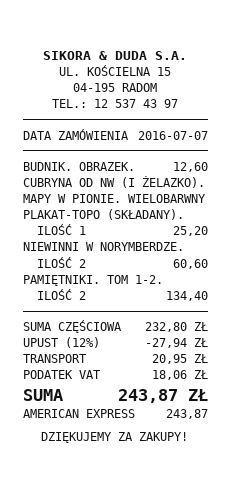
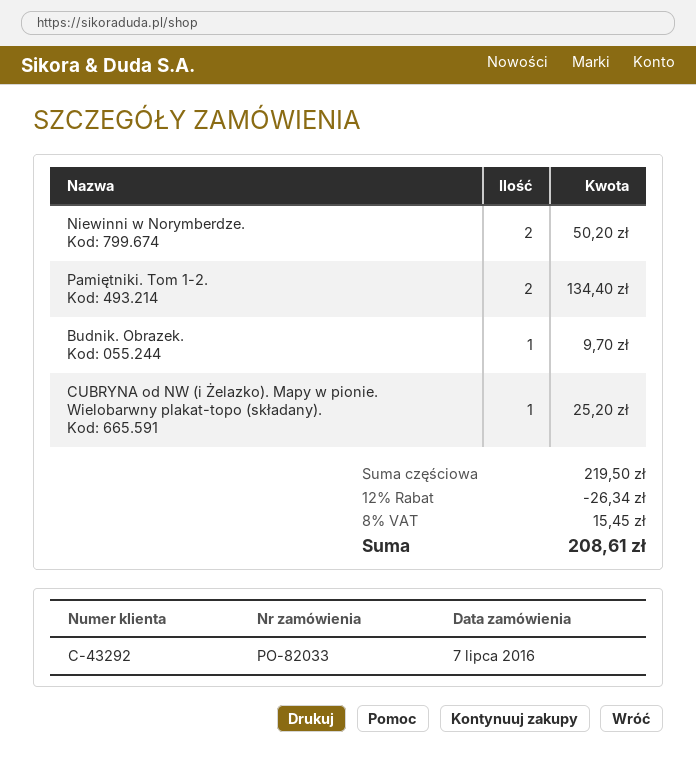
BUDNIK. OBRAZEK.: 1 for 12.60 -> 1 for 9.70
NIEWINNI W NORYMBERDZE.: 2 for 60.60 -> 2 for 50.20
subtotal: 232.80 -> 219.50
discount: 12% = 27.94 -> 12% = 26.34
shipping: 20.95 -> none
tax: 18.06 -> 15.45
total: 243.87 -> 208.61

